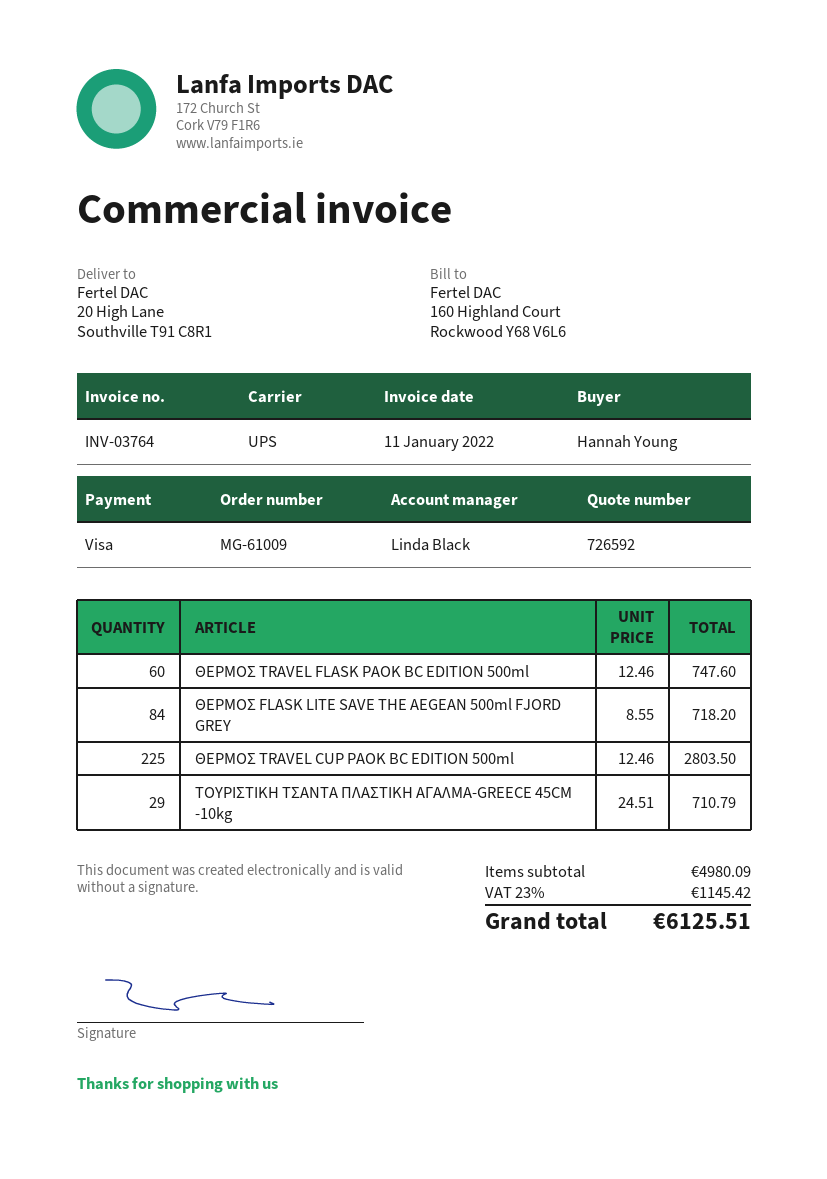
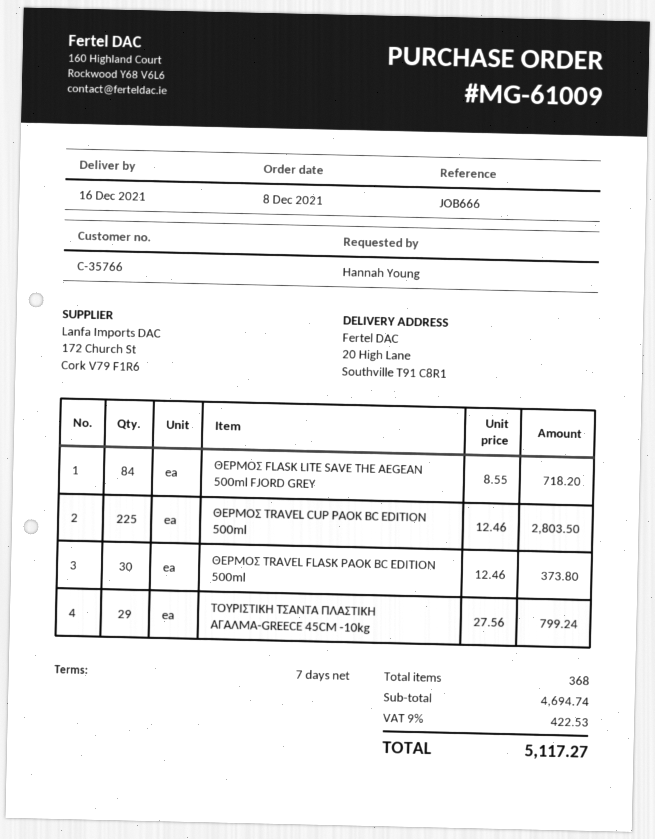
ΘΕΡΜΟΣ TRAVEL FLASK PAOK BC EDITION 500ml: 60 x 12.46 = 747.60 -> 30 x 12.46 = 373.80
ΤΟΥΡΙΣΤΙΚΗ ΤΣΑΝΤΑ ΠΛΑΣΤΙΚΗ ΑΓΑΛΜΑ-GREECE 45CM -10kg: 29 x 24.51 = 710.79 -> 29 x 27.56 = 799.24
subtotal: 4980.09 -> 4694.74
tax: 23% = 1145.42 -> 9% = 422.53
total: 6125.51 -> 5117.27

